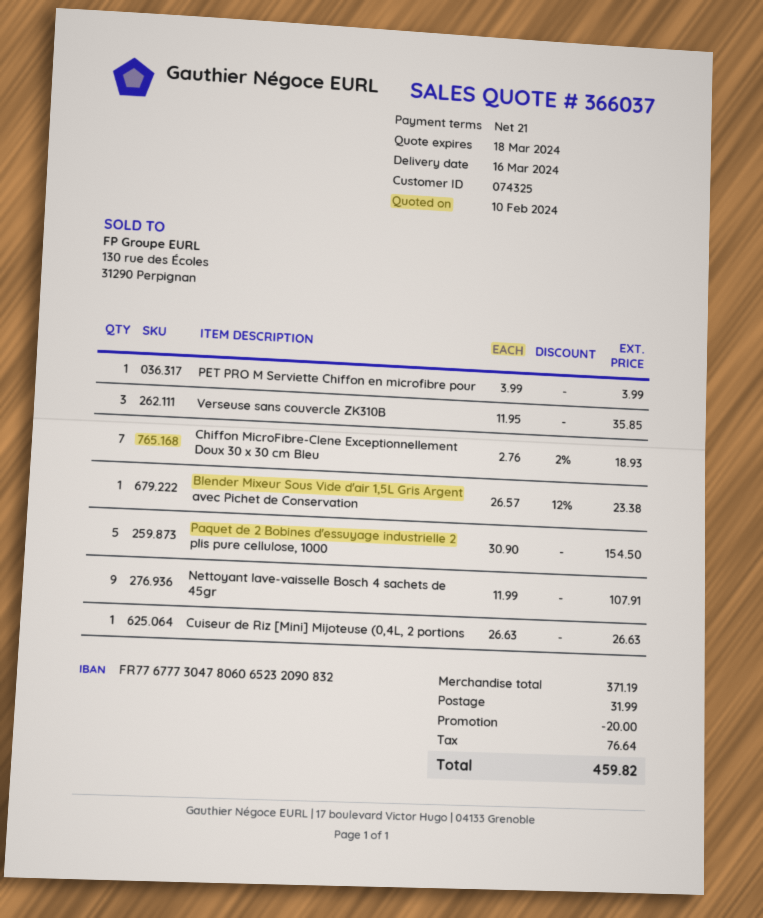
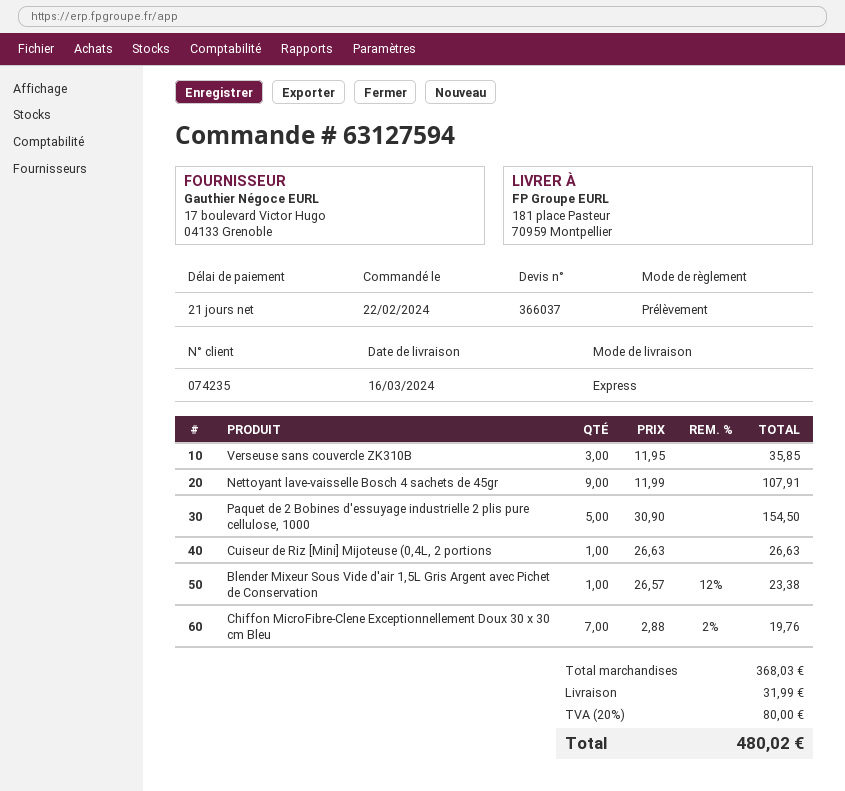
customer number: 074325 -> 074235
PET PRO M Serviette Chiffon en microfibre pour: 1 x 3.99 = 3.99 -> none
Chiffon MicroFibre-Clene Exceptionnellement Doux 30 x 30 cm Bleu: 7 x 2.76 - 2% = 18.93 -> 7 x 2.88 - 2% = 19.76
subtotal: 371.19 -> 368.03
discount: 20.00 -> none
tax: 76.64 -> 80.00
total: 459.82 -> 480.02

